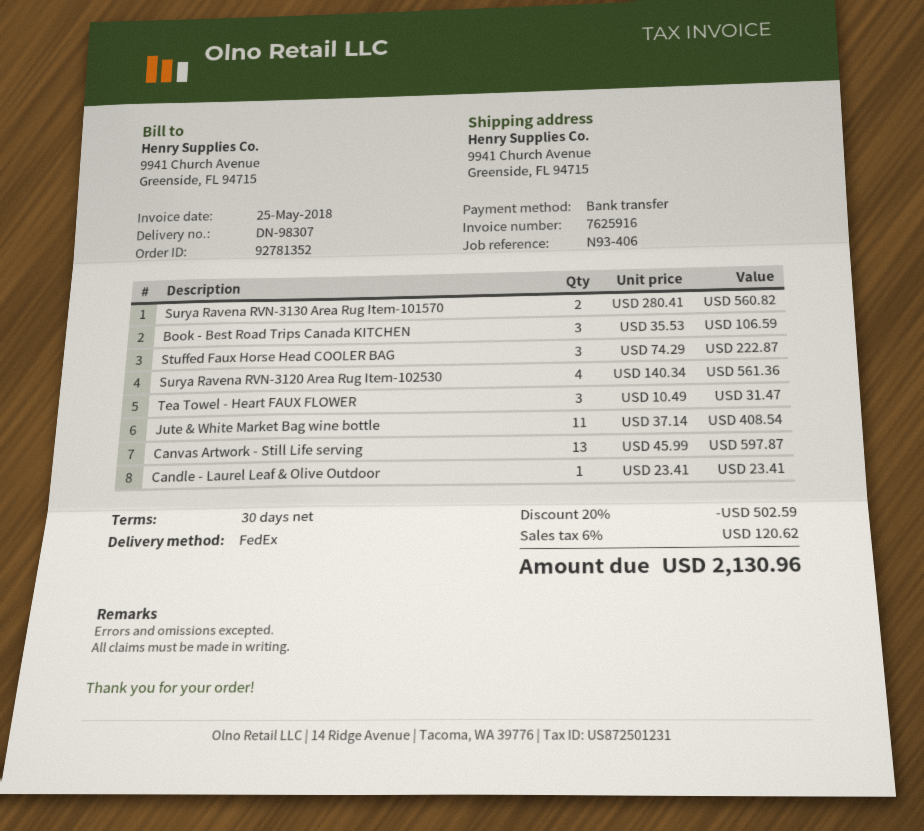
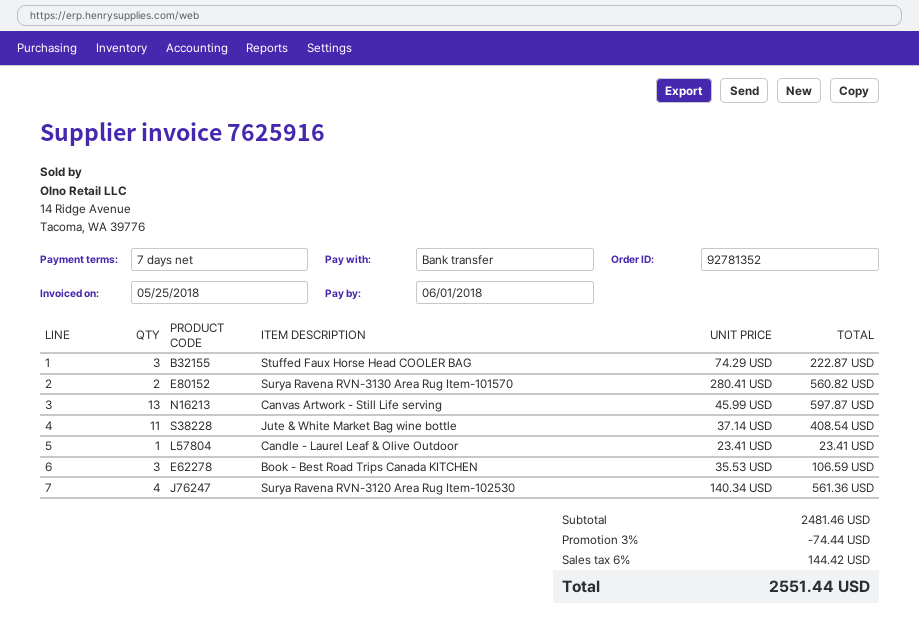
payment terms: 30 days -> 7 days
Tea Towel - Heart FAUX FLOWER: 3 x 10.49 = 31.47 -> none
discount: 20% = 502.59 -> 3% = 74.44
tax: 6% = 120.62 -> 6% = 144.42
total: 2130.96 -> 2551.44

